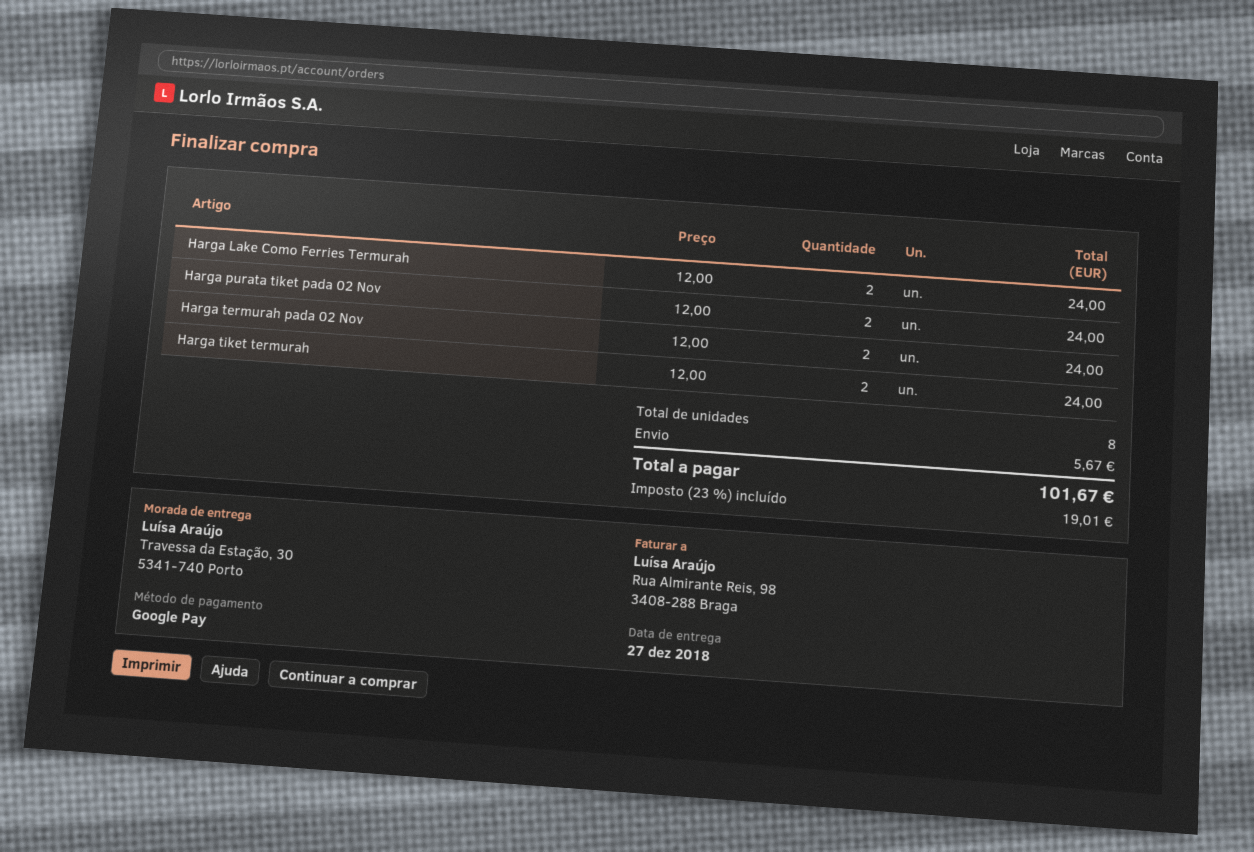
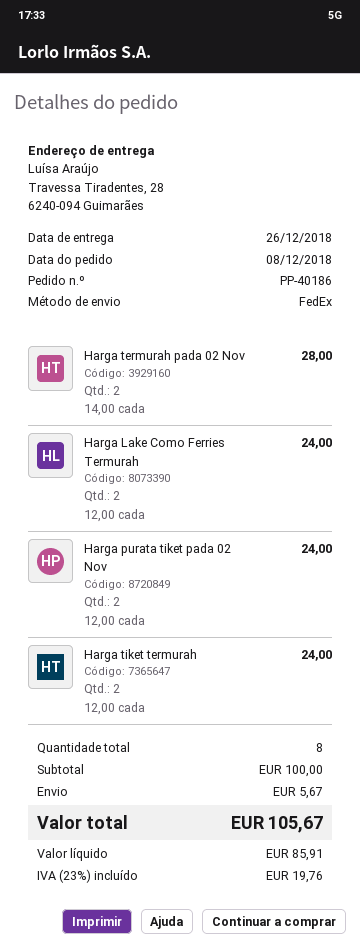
delivery date: 2018-12-27 -> 2018-12-26
ship to: Travessa da Estação, 30, 5341-740 Porto -> Travessa Tiradentes, 28, 6240-094 Guimarães
Harga termurah pada 02 Nov: 2 x 12.00 = 24.00 -> 2 x 14.00 = 28.00
tax: 23% = 19.01 -> 23% = 19.76
total: 101.67 -> 105.67

